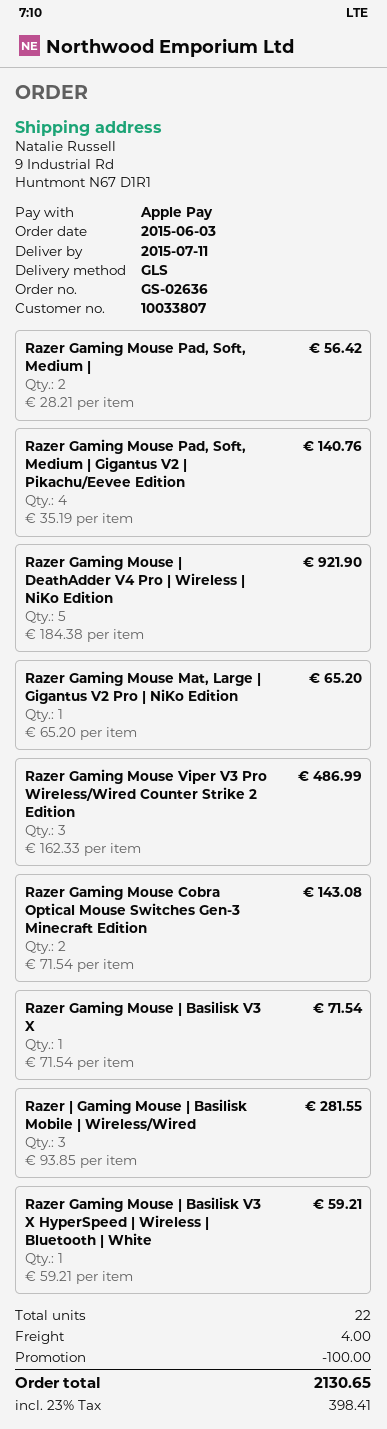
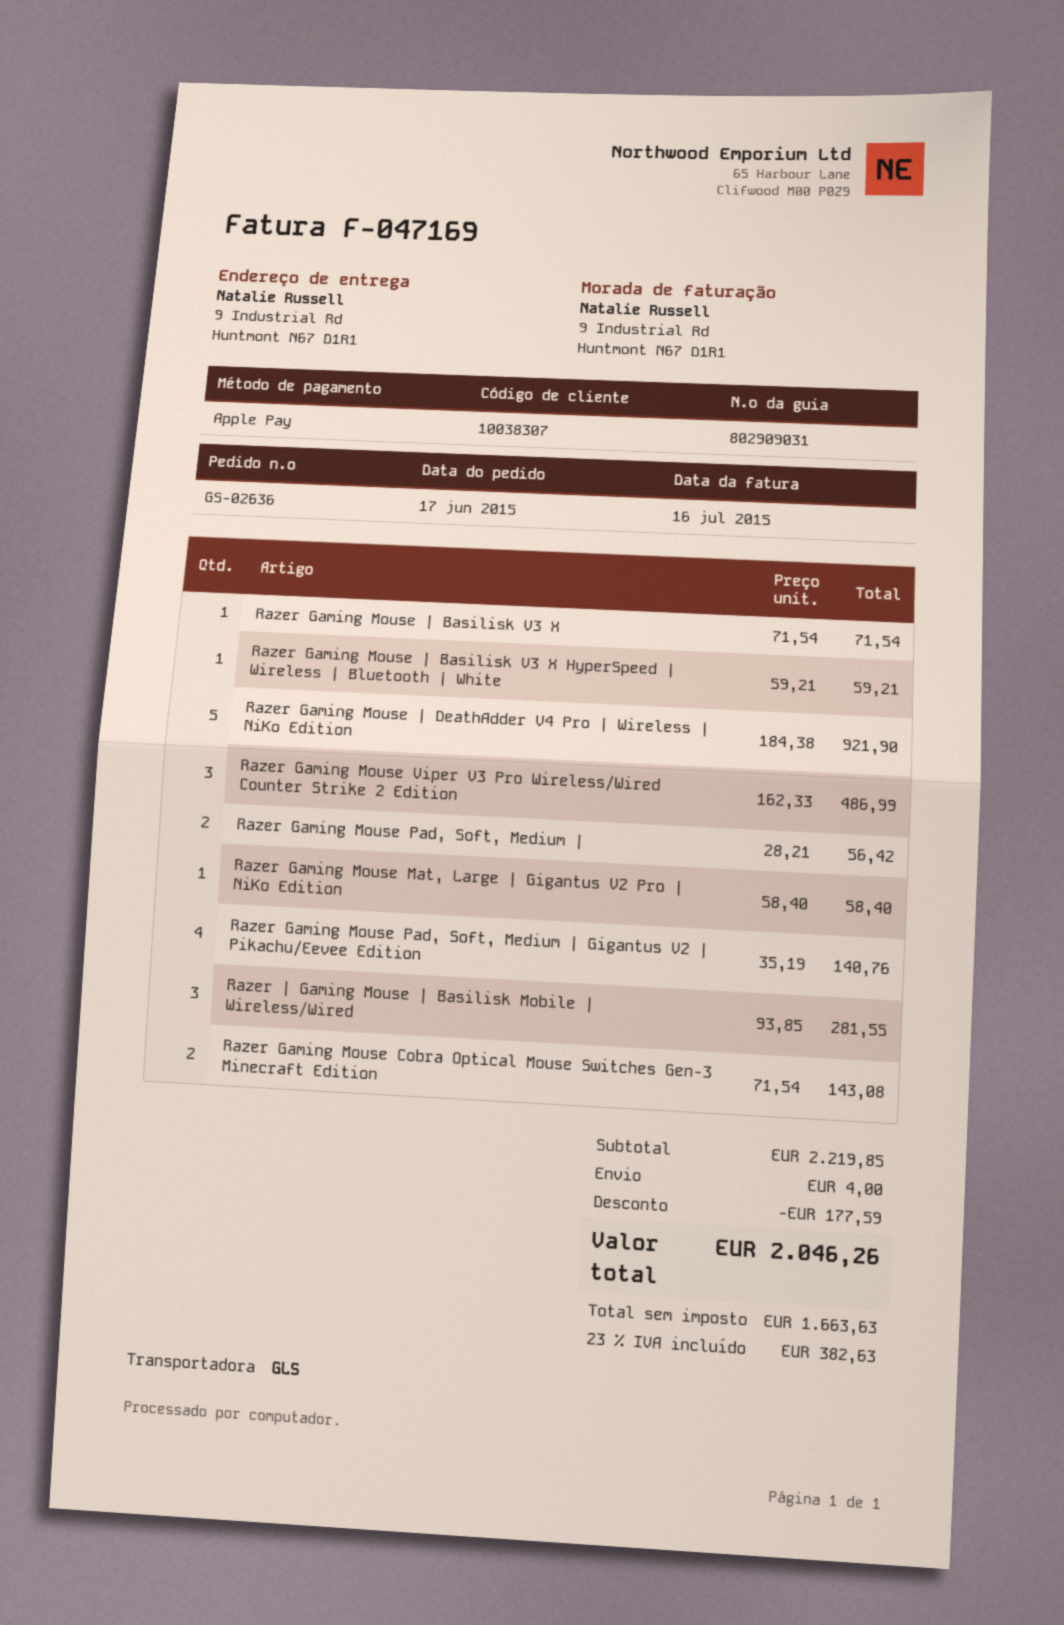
order date: 2015-06-03 -> 2015-06-17
customer number: 10033807 -> 10038307
Razer Gaming Mouse Mat, Large | Gigantus V2 Pro | NiKo Edition: 1 x 65.20 = 65.20 -> 1 x 58.40 = 58.40
discount: 100.00 -> 177.59
tax: 23% = 398.41 -> 23% = 382.63
total: 2130.65 -> 2046.26

